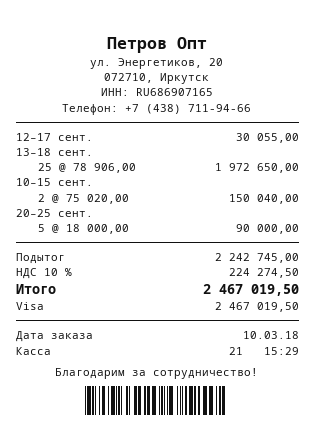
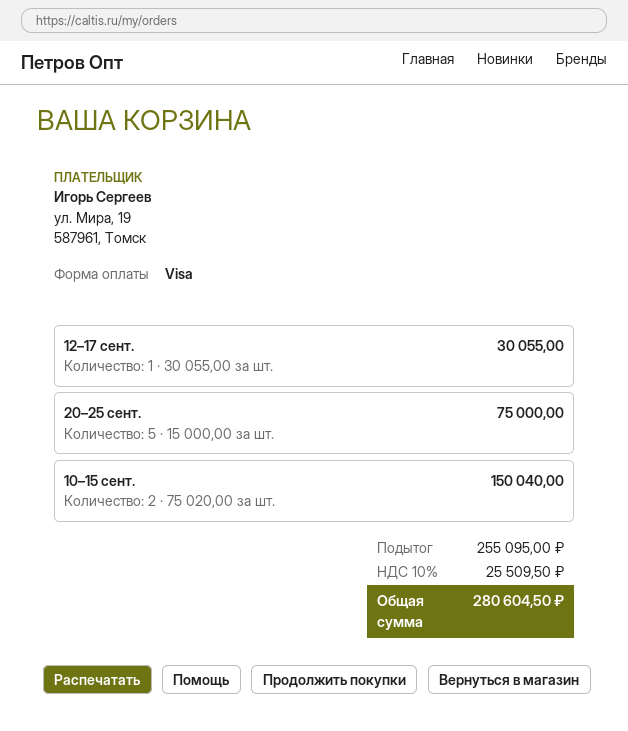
13–18 сент.: 25 x 78906.00 = 1972650.00 -> none
20–25 сент.: 5 x 18000.00 = 90000.00 -> 5 x 15000.00 = 75000.00
subtotal: 2242745.00 -> 255095.00
tax: 10% = 224274.50 -> 10% = 25509.50
total: 2467019.50 -> 280604.50

